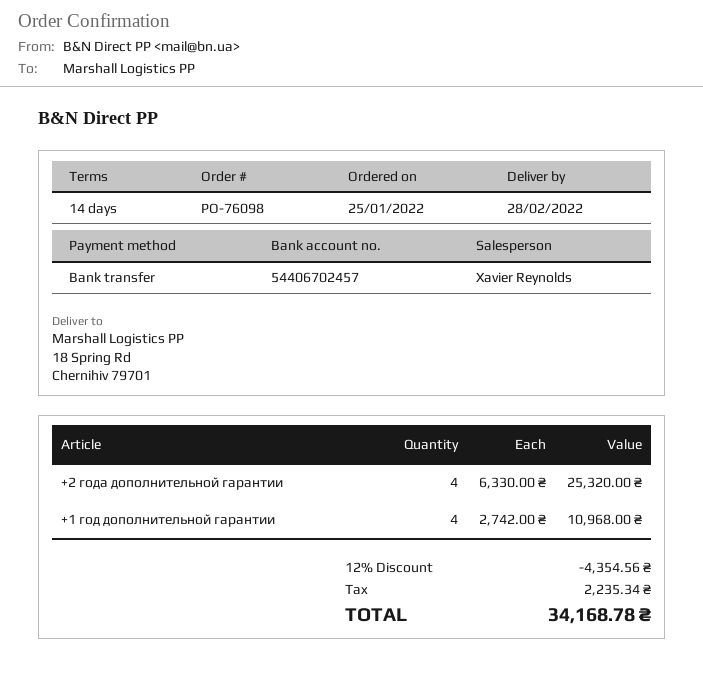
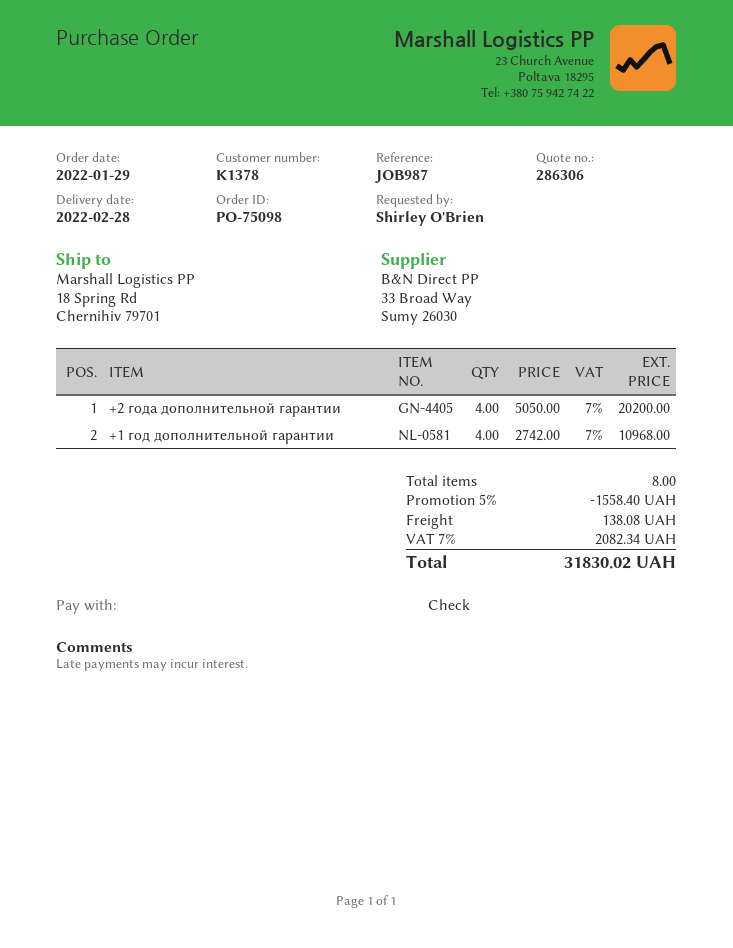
order number: PO-76098 -> PO-75098
order date: 2022-01-25 -> 2022-01-29
payment method: bank transfer -> cheque
+2 года дополнительной гарантии: 4 x 6330.00 = 25320.00 -> 4 x 5050.00 = 20200.00
discount: 12% = 4354.56 -> 5% = 1558.40
shipping: none -> 138.08
tax: 2235.34 -> 2082.34
total: 34168.78 -> 31830.02

